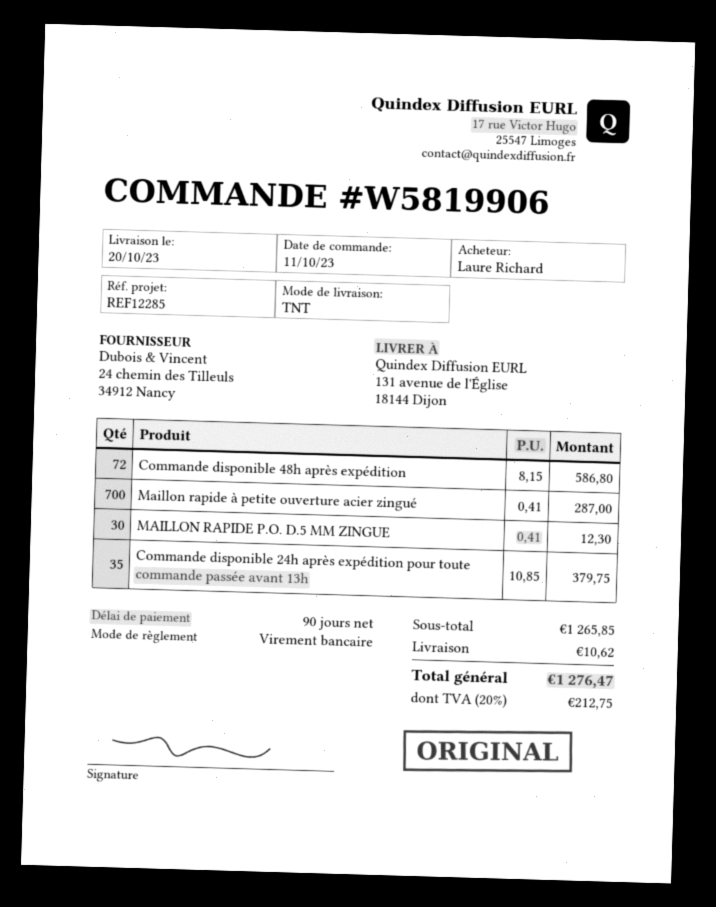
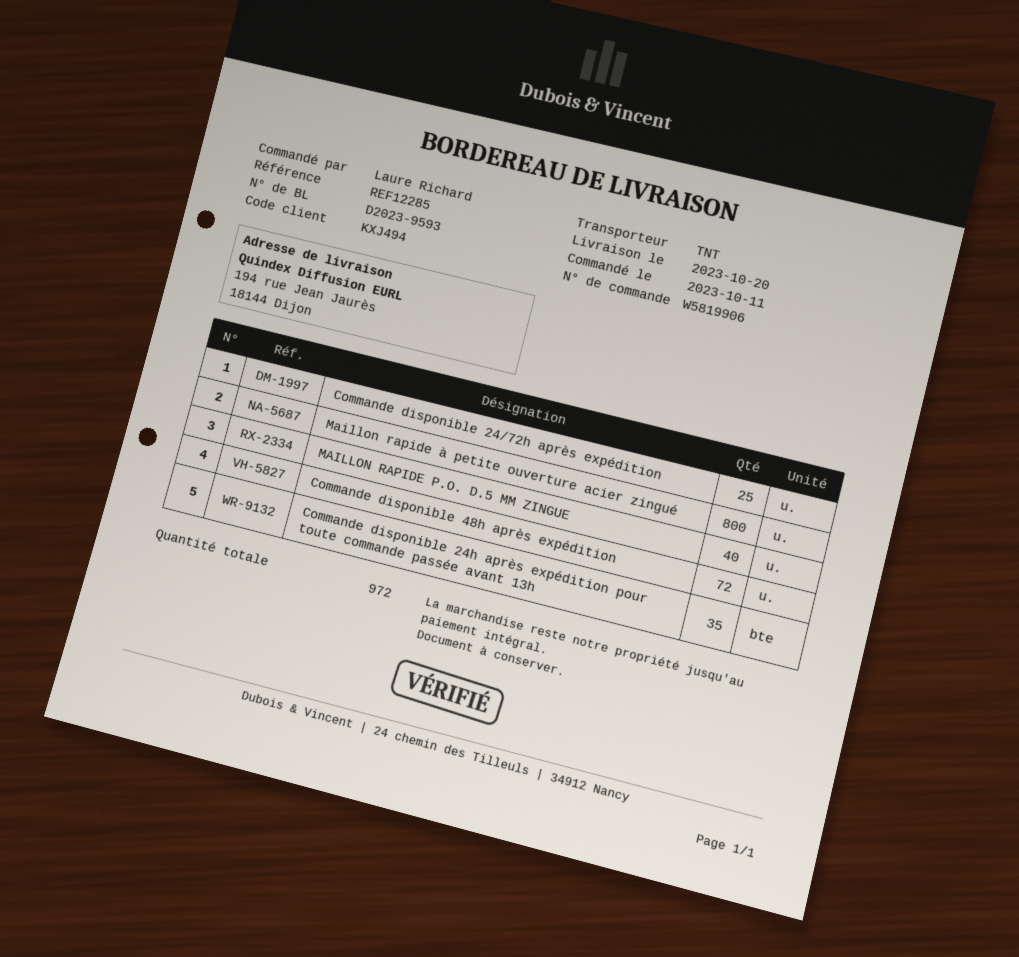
ship to: 131 avenue de l'Église, 18144 Dijon -> 194 rue Jean Jaurès, 18144 Dijon
Maillon rapide à petite ouverture acier zingué: 700 -> 800
MAILLON RAPIDE P.O. D.5 MM ZINGUE: 30 -> 40
Commande disponible 24/72h après expédition: none -> 25

